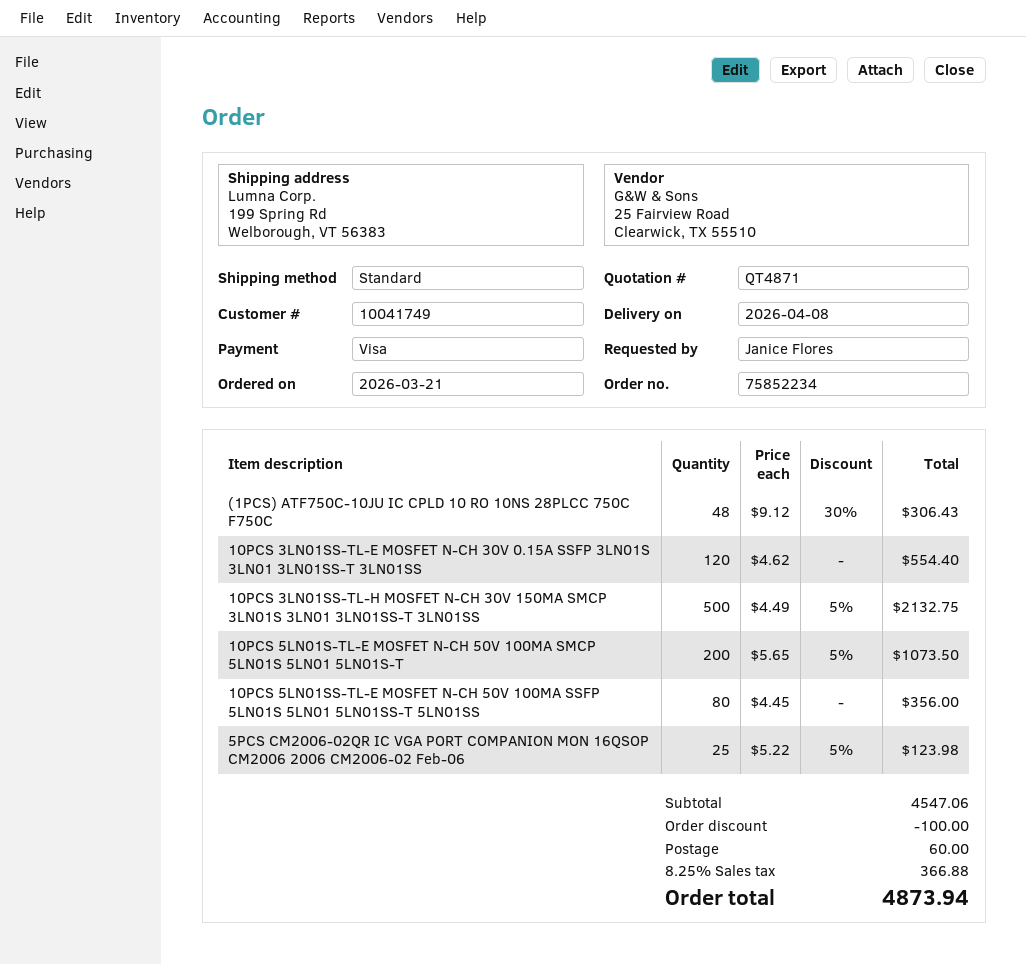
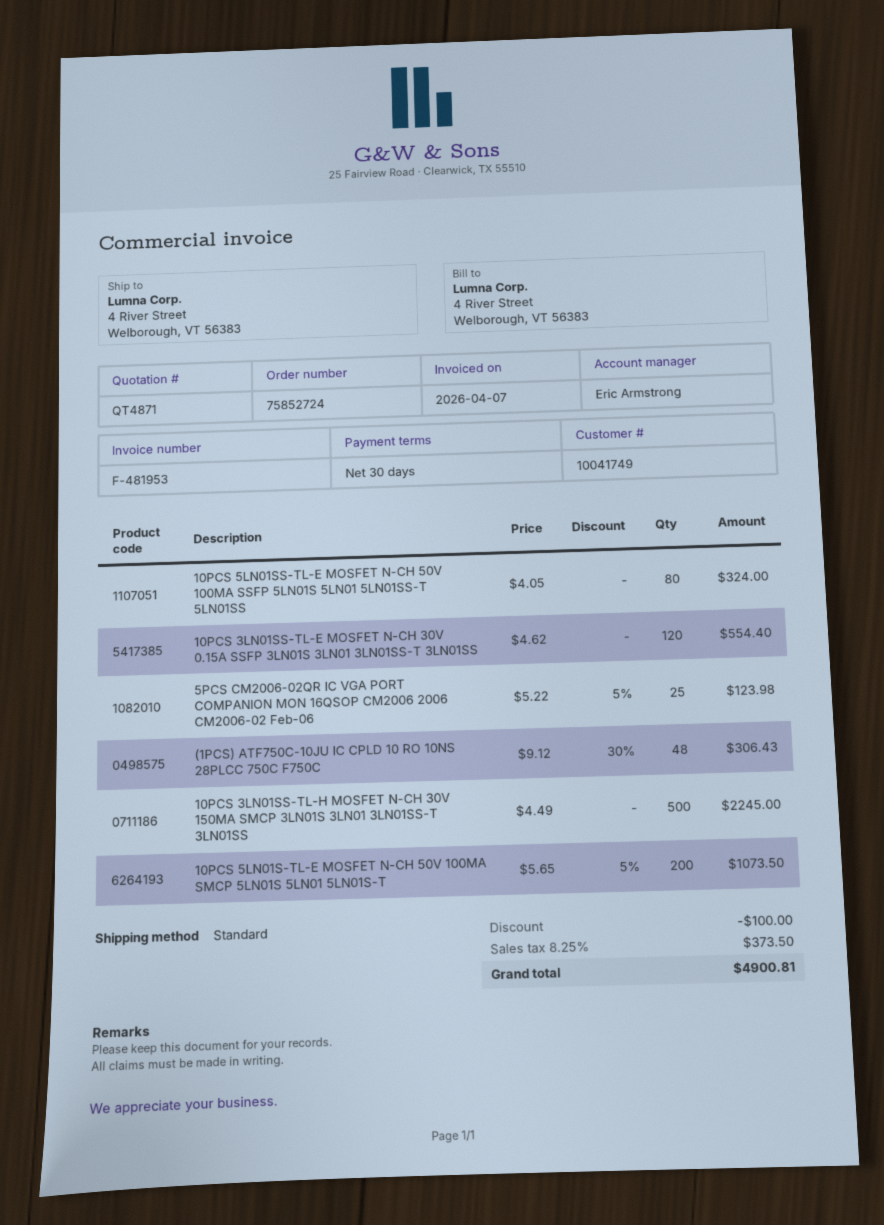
order number: 75852234 -> 75852724
ship to: 199 Spring Rd, Welborough, VT 56383 -> 4 River Street, Welborough, VT 56383
10PCS 3LN01SS-TL-H MOSFET N-CH 30V 150MA SMCP 3LN01S 3LN01 3LN01SS-T 3LN01SS: 500 x 4.49 - 5% = 2132.75 -> 500 x 4.49 = 2245.00
10PCS 5LN01SS-TL-E MOSFET N-CH 50V 100MA SSFP 5LN01S 5LN01 5LN01SS-T 5LN01SS: 80 x 4.45 = 356.00 -> 80 x 4.05 = 324.00
shipping: 60.00 -> none
tax: 8.25% = 366.88 -> 8.25% = 373.50
total: 4873.94 -> 4900.81

